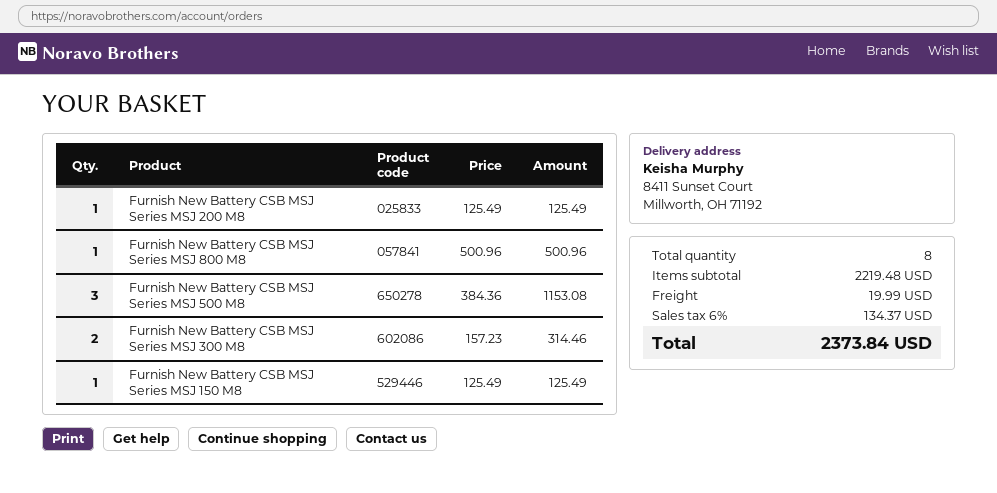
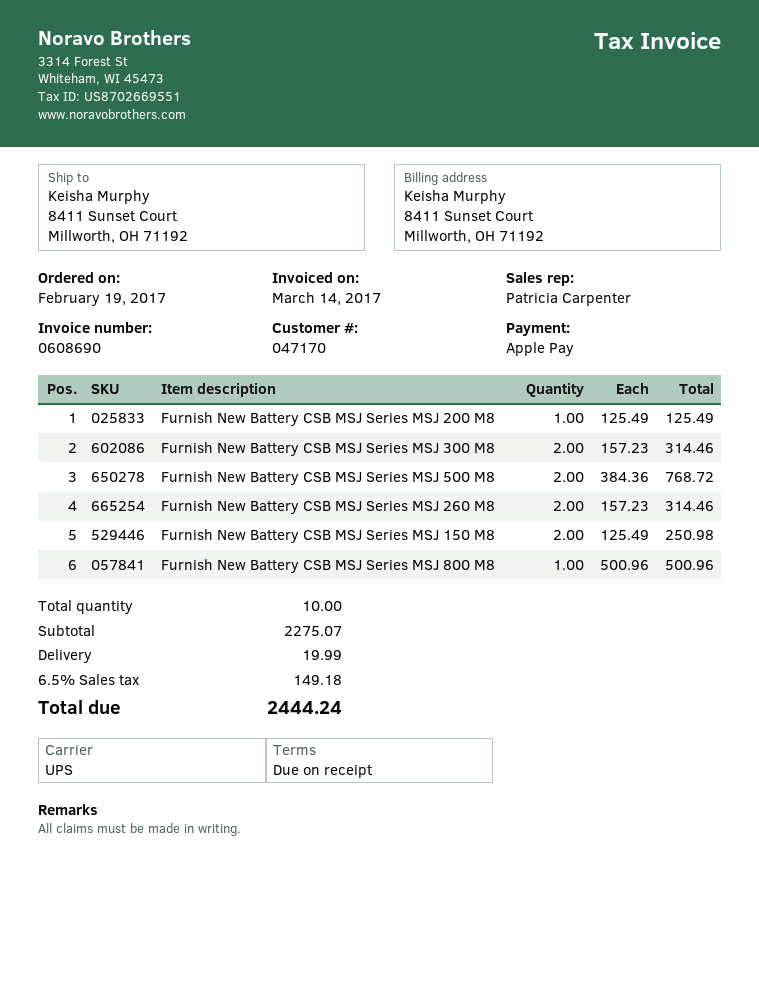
Furnish New Battery CSB MSJ Series MSJ 500 M8: 3 x 384.36 = 1153.08 -> 2 x 384.36 = 768.72
Furnish New Battery CSB MSJ Series MSJ 150 M8: 1 x 125.49 = 125.49 -> 2 x 125.49 = 250.98
Furnish New Battery CSB MSJ Series MSJ 260 M8: none -> 2 x 157.23 = 314.46
total quantity: 8 -> 10
subtotal: 2219.48 -> 2275.07
tax: 6% = 134.37 -> 6.5% = 149.18
total: 2373.84 -> 2444.24

